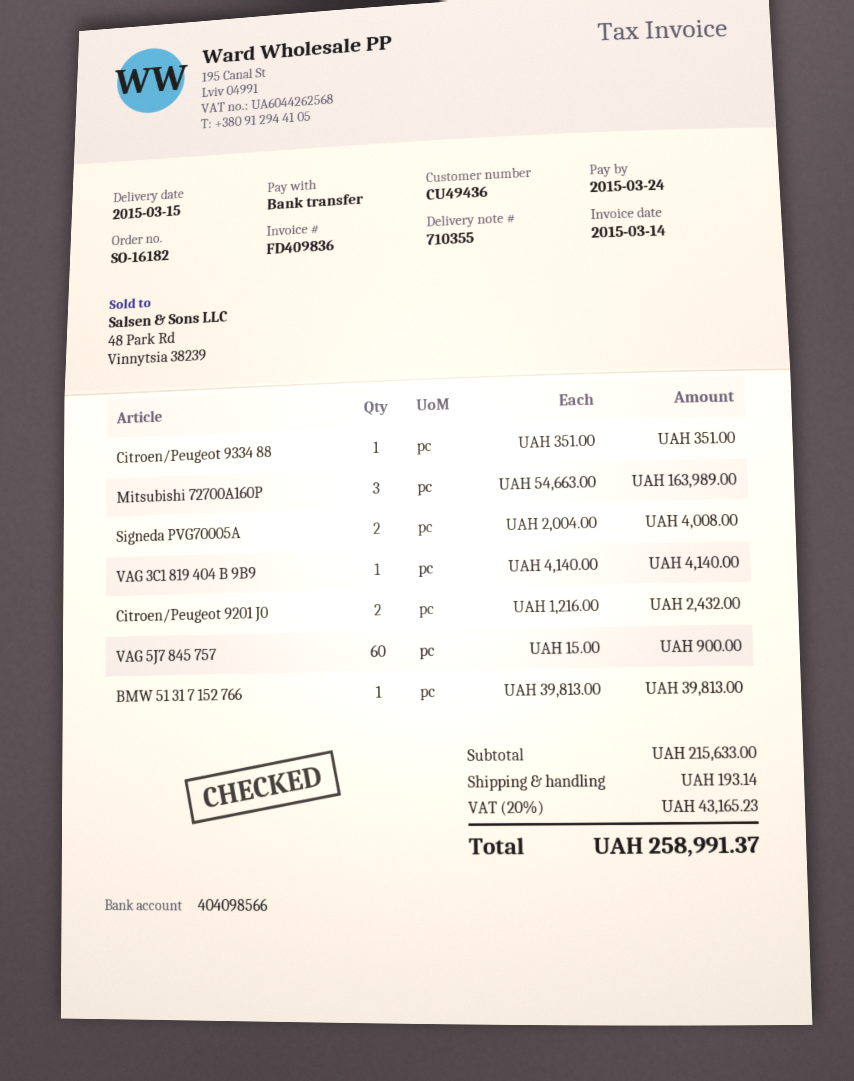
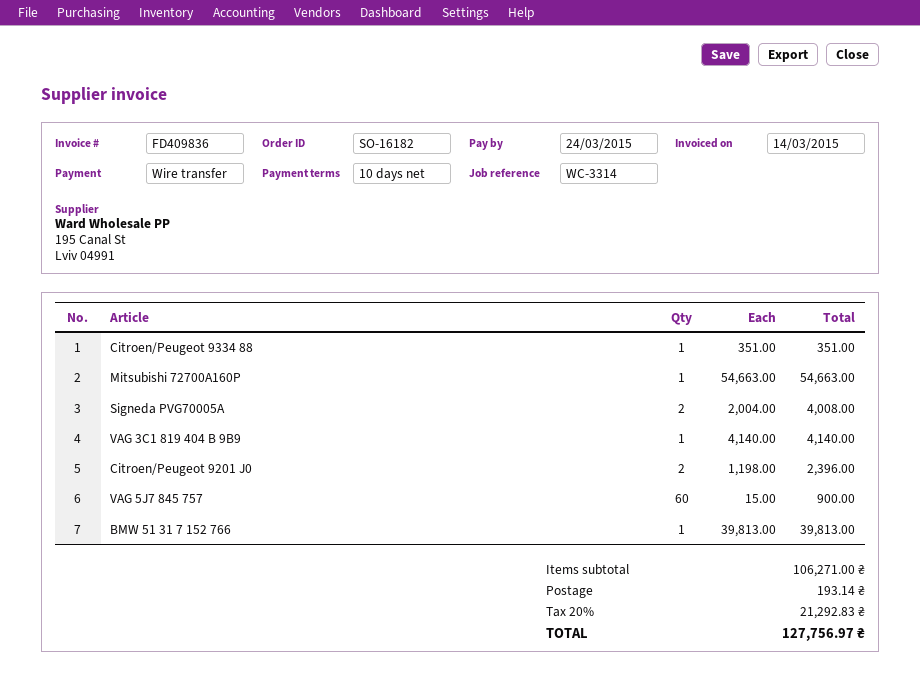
Mitsubishi 72700A160P: 3 x 54663.00 = 163989.00 -> 1 x 54663.00 = 54663.00
Citroen/Peugeot 9201 J0: 2 x 1216.00 = 2432.00 -> 2 x 1198.00 = 2396.00
subtotal: 215633.00 -> 106271.00
tax: 20% = 43165.23 -> 20% = 21292.83
total: 258991.37 -> 127756.97

